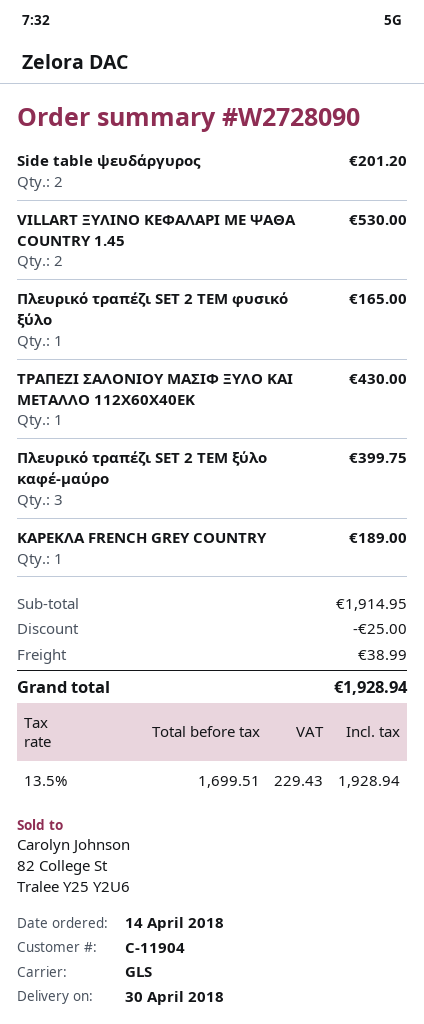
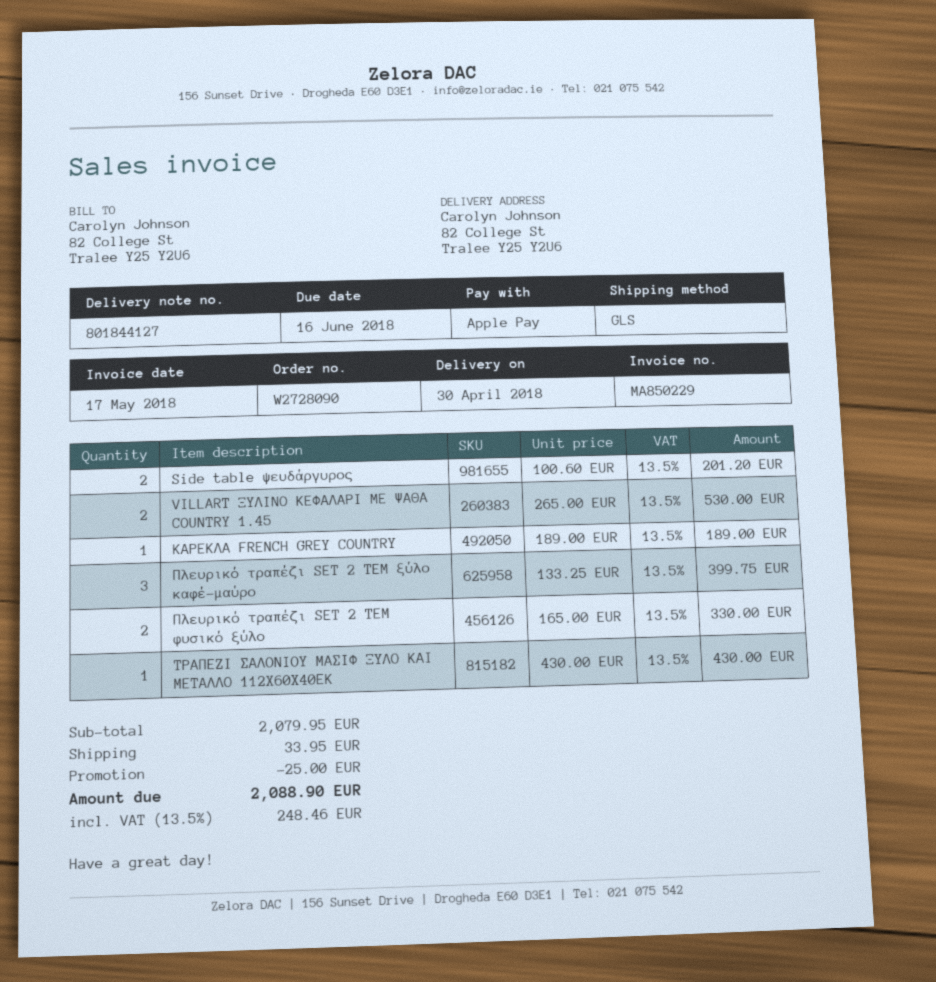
Πλευρικό τραπέζι SET 2 ΤΕΜ φυσικό ξύλο: 1 for 165.00 -> 2 for 330.00
subtotal: 1914.95 -> 2079.95
shipping: 38.99 -> 33.95
tax: 13.5% = 229.43 -> 13.5% = 248.46
total: 1928.94 -> 2088.90

